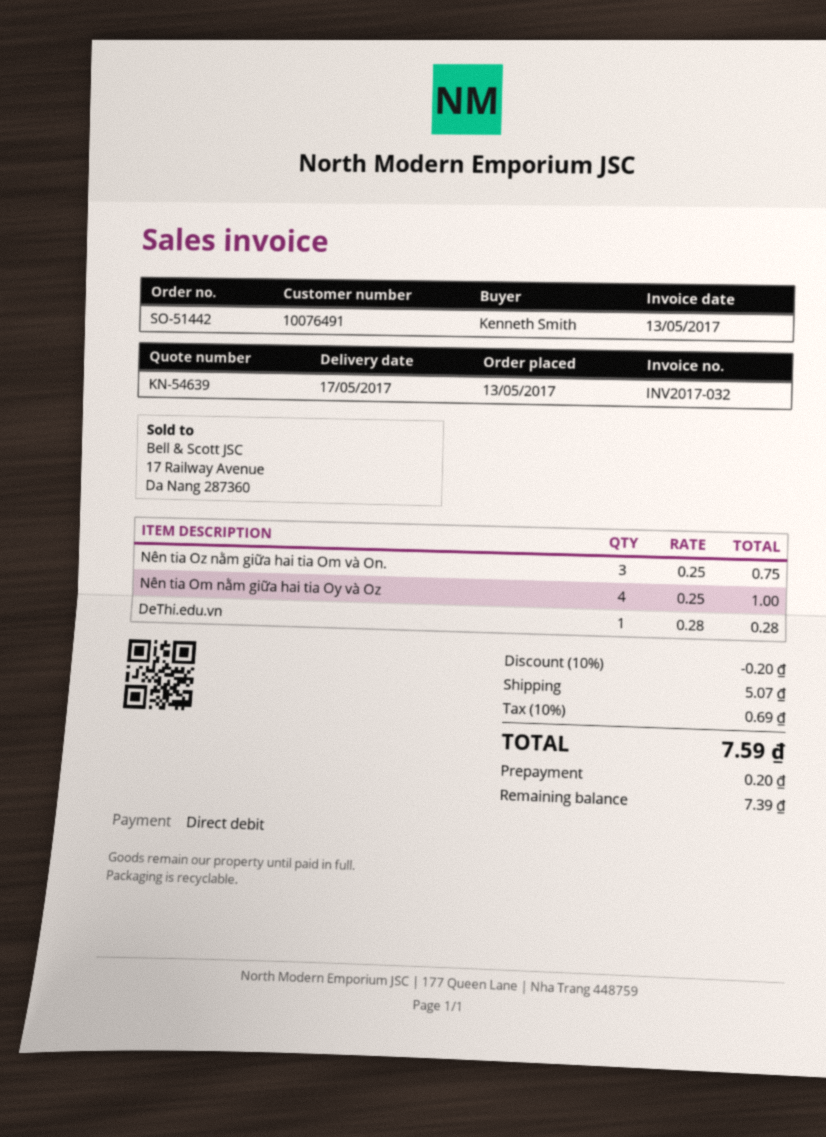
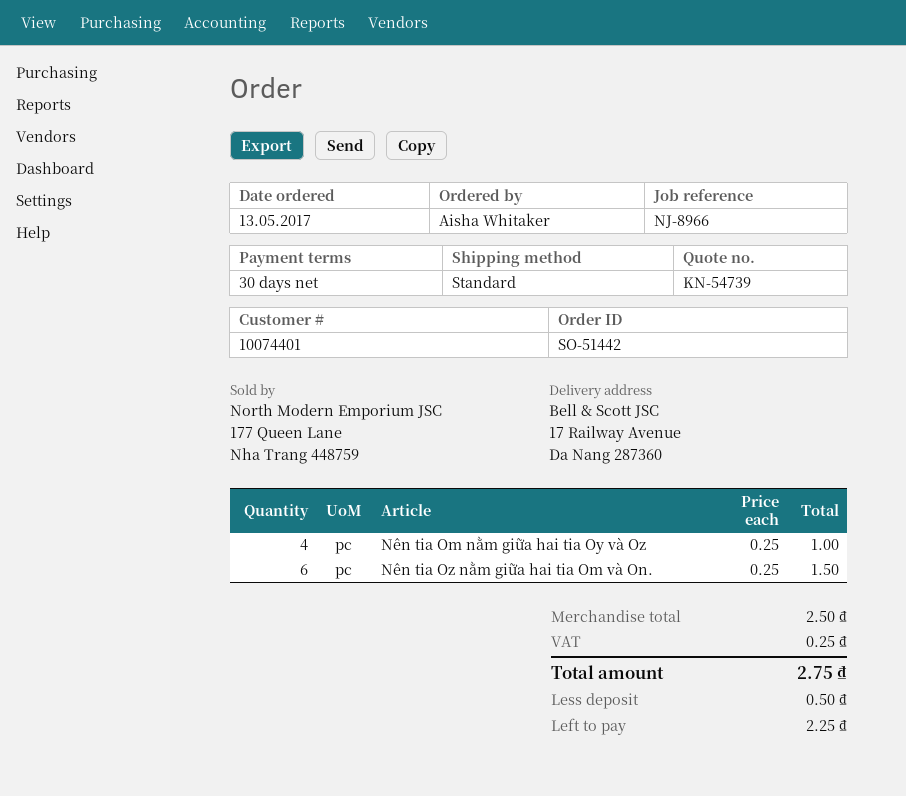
quote number: KN-54639 -> KN-54739
customer number: 10076491 -> 10074401
ordered by: Kenneth Smith -> Aisha Whitaker
Nên tia Oz nằm giữa hai tia Om và On.: 3 x 0.25 = 0.75 -> 6 x 0.25 = 1.50
DeThi.edu.vn: 1 x 0.28 = 0.28 -> none
discount: 10% = 0.20 -> none
shipping: 5.07 -> none
tax: 0.69 -> 0.25
total: 7.59 -> 2.75
deposit: 0.20 -> 0.50
balance: 7.39 -> 2.25

